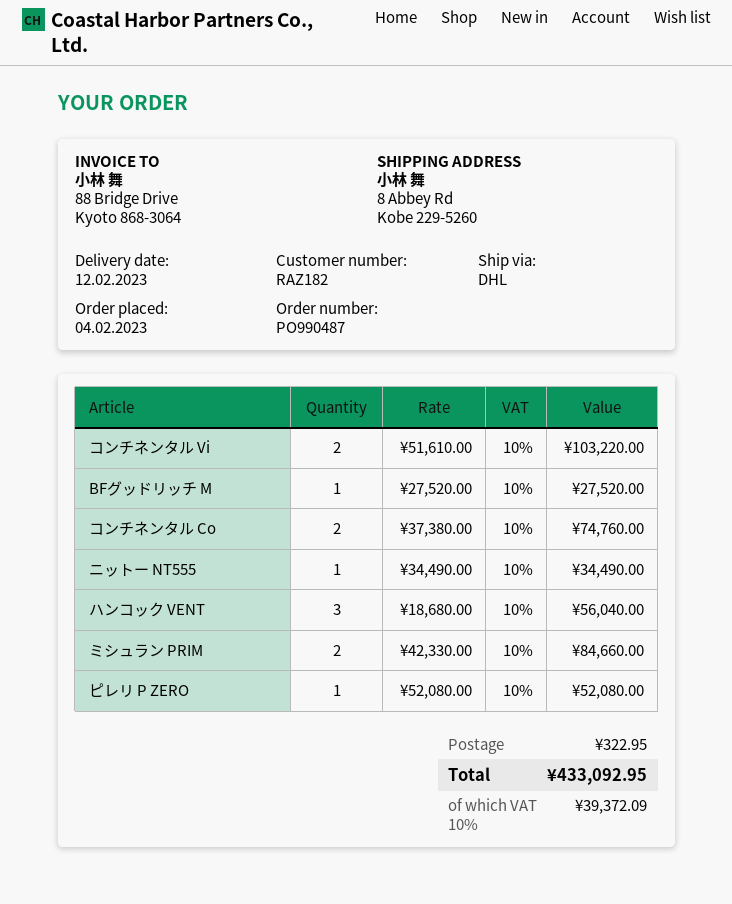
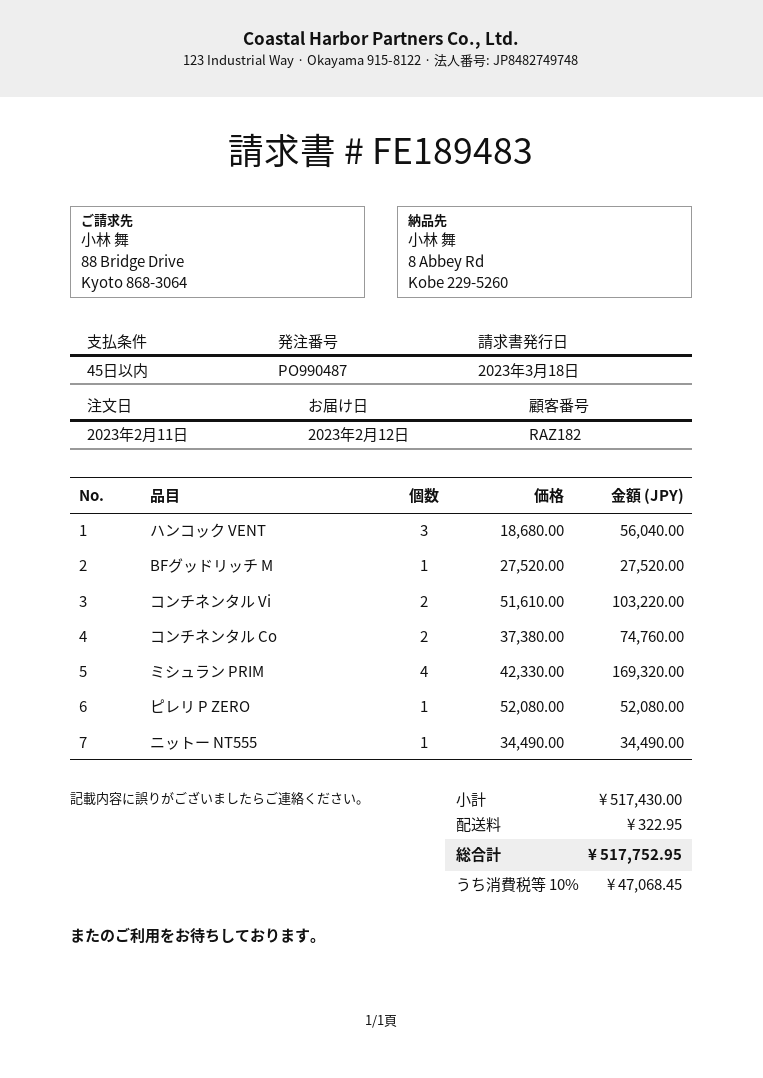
order date: 2023-02-04 -> 2023-02-11
ミシュラン PRIM: 2 x 42330.00 = 84660.00 -> 4 x 42330.00 = 169320.00
tax: 10% = 39372.09 -> 10% = 47068.45
total: 433092.95 -> 517752.95

